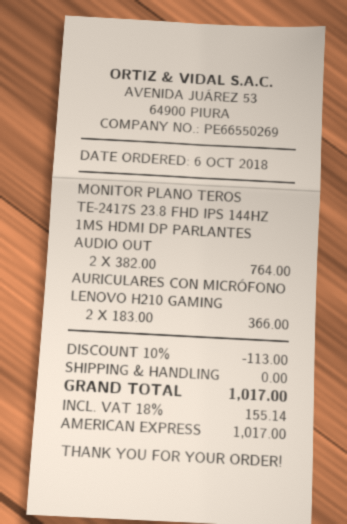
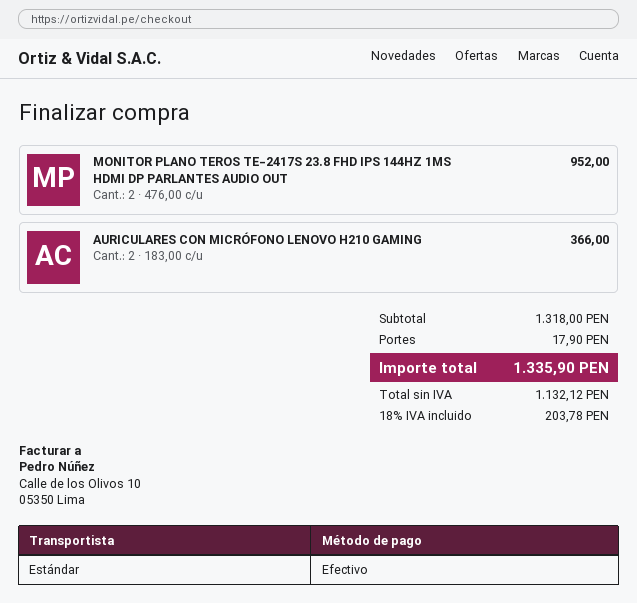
payment method: American Express -> cash
MONITOR PLANO TEROS TE-2417S 23.8 FHD IPS 144HZ 1MS HDMI DP PARLANTES AUDIO OUT: 2 x 382.00 = 764.00 -> 2 x 476.00 = 952.00
discount: 10% = 113.00 -> none
shipping: 0.00 -> 17.90
tax: 18% = 155.14 -> 18% = 203.78
total: 1017.00 -> 1335.90

